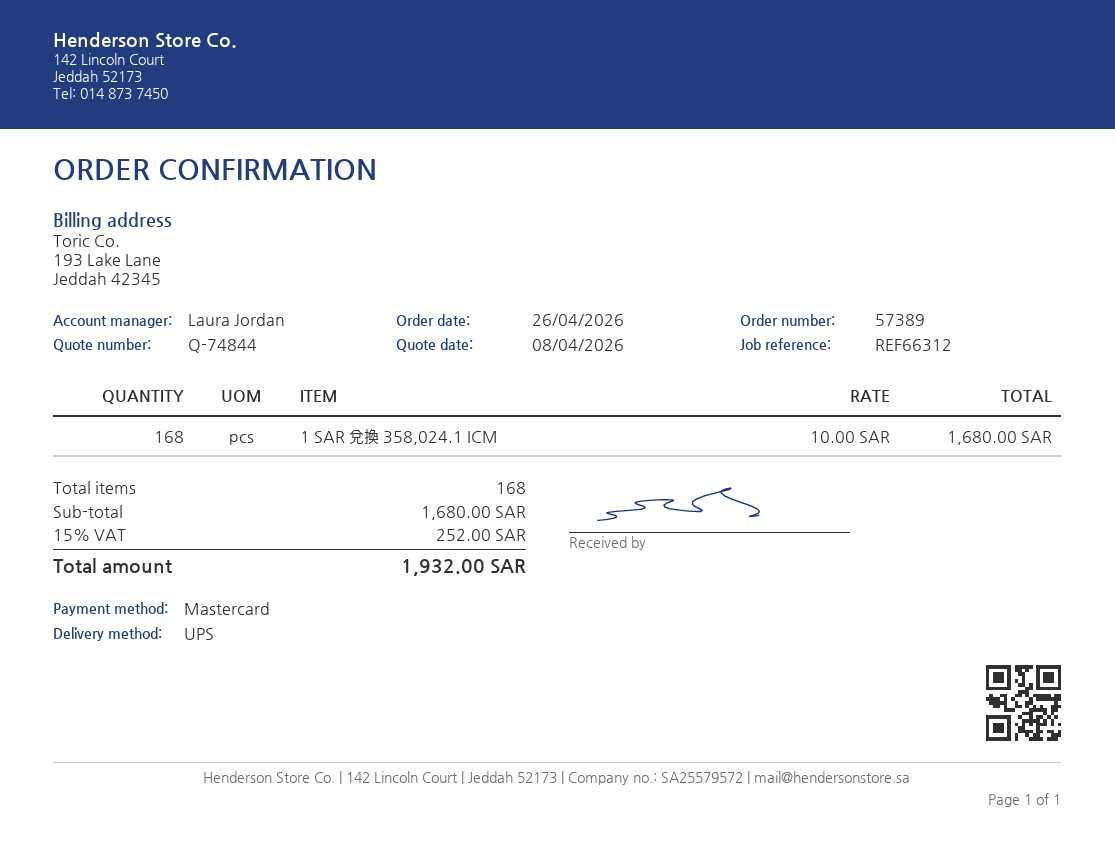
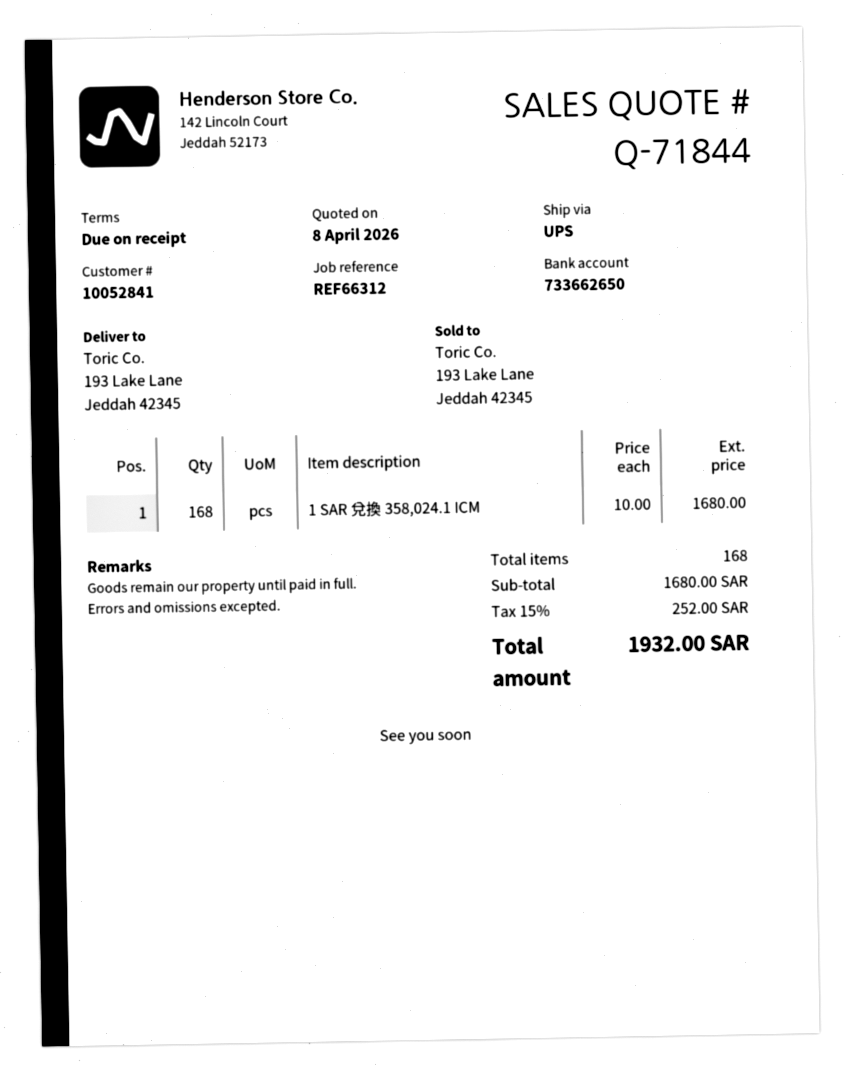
quote number: Q-74844 -> Q-71844

